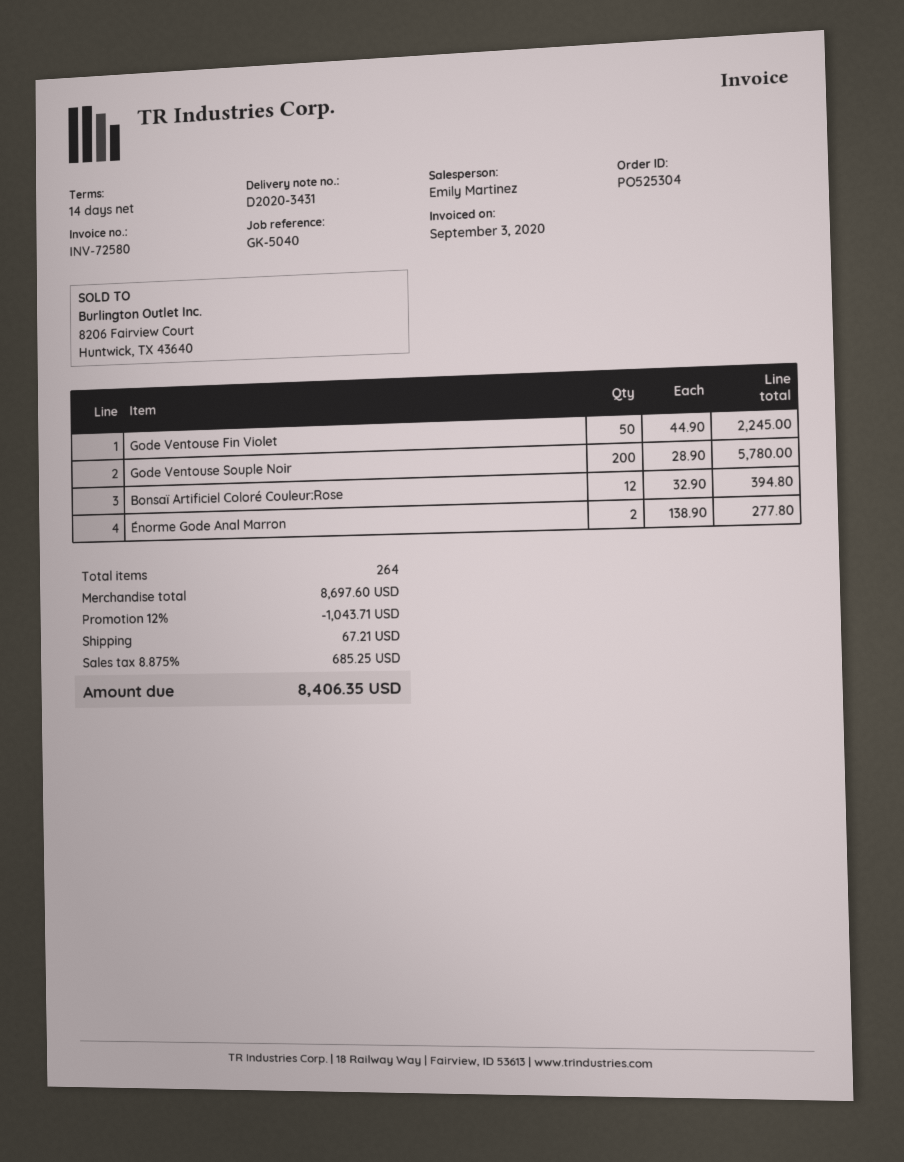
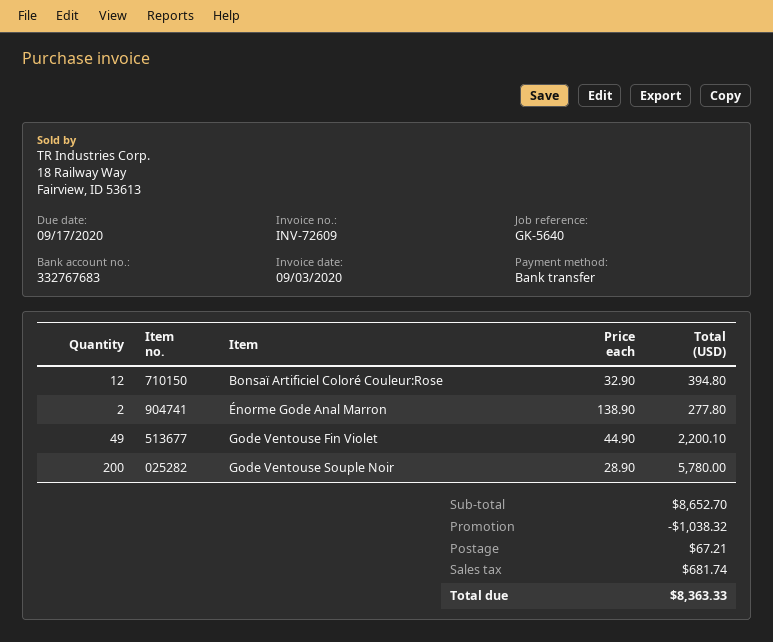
invoice number: INV-72580 -> INV-72609
reference: GK-5040 -> GK-5640
Gode Ventouse Fin Violet: 50 x 44.90 = 2245.00 -> 49 x 44.90 = 2200.10
subtotal: 8697.60 -> 8652.70
discount: 1043.71 -> 1038.32
tax: 685.25 -> 681.74
total: 8406.35 -> 8363.33

